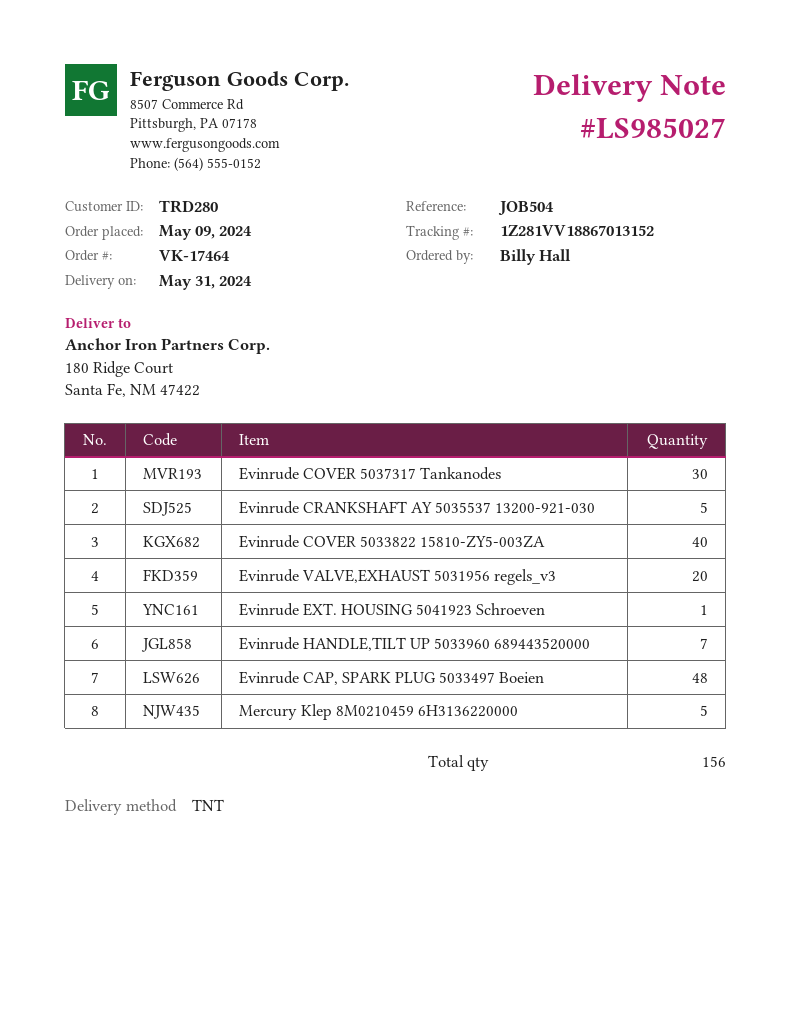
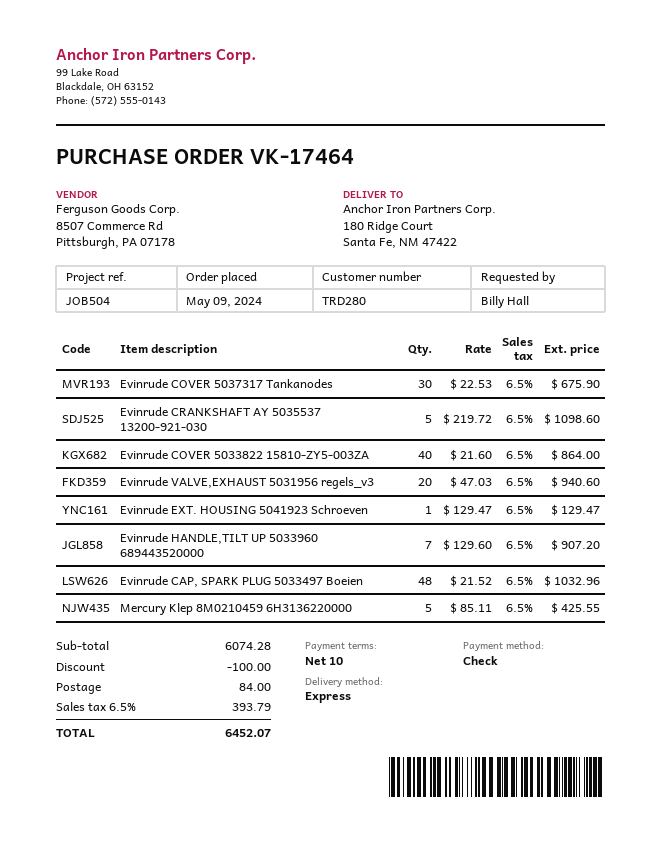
shipping method: TNT -> express

